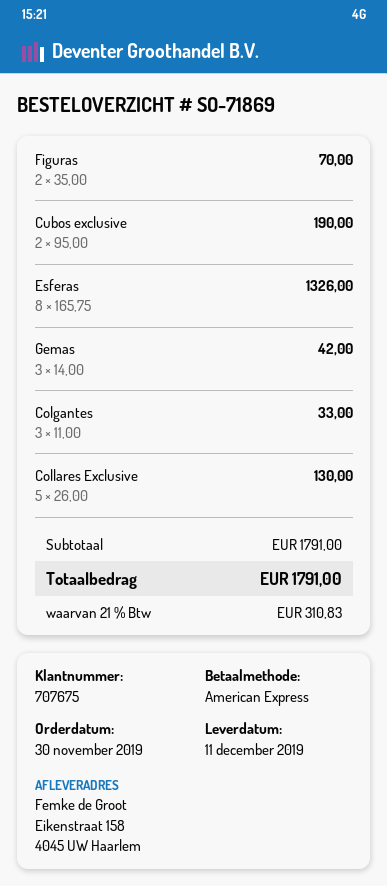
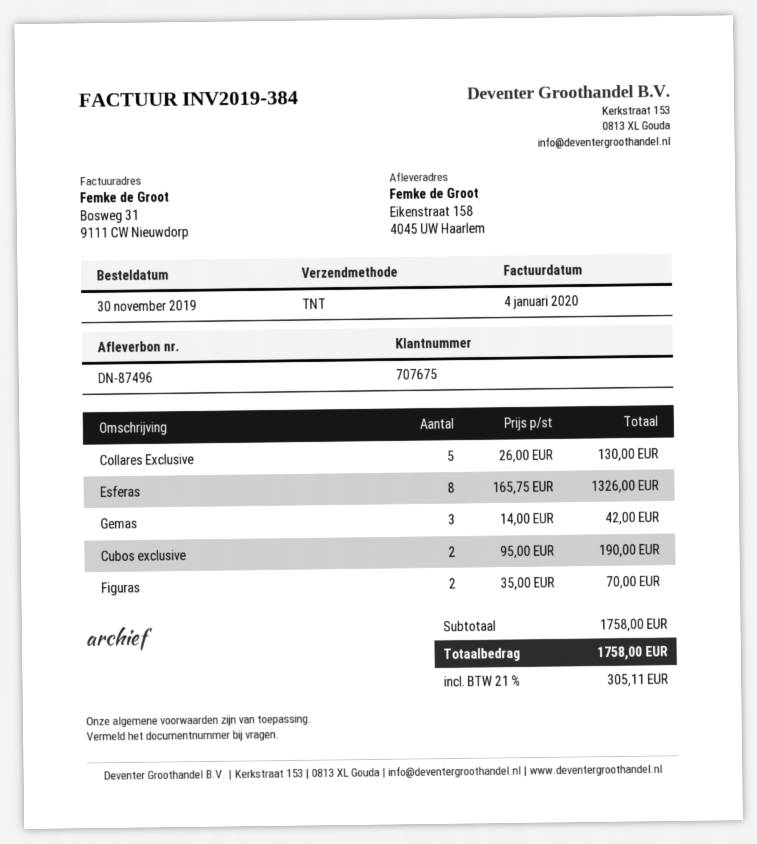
Colgantes: 3 x 11.00 = 33.00 -> none
subtotal: 1791.00 -> 1758.00
tax: 21% = 310.83 -> 21% = 305.11
total: 1791.00 -> 1758.00

